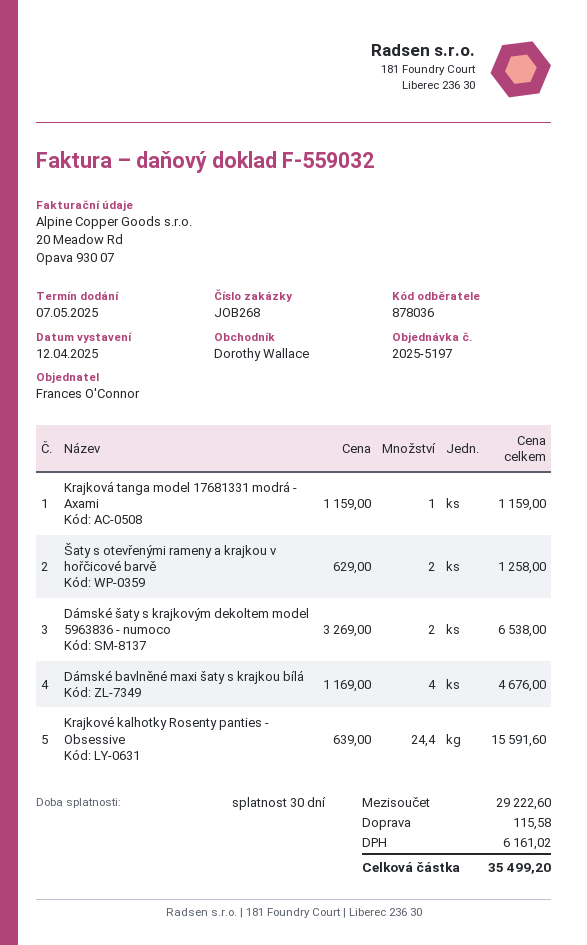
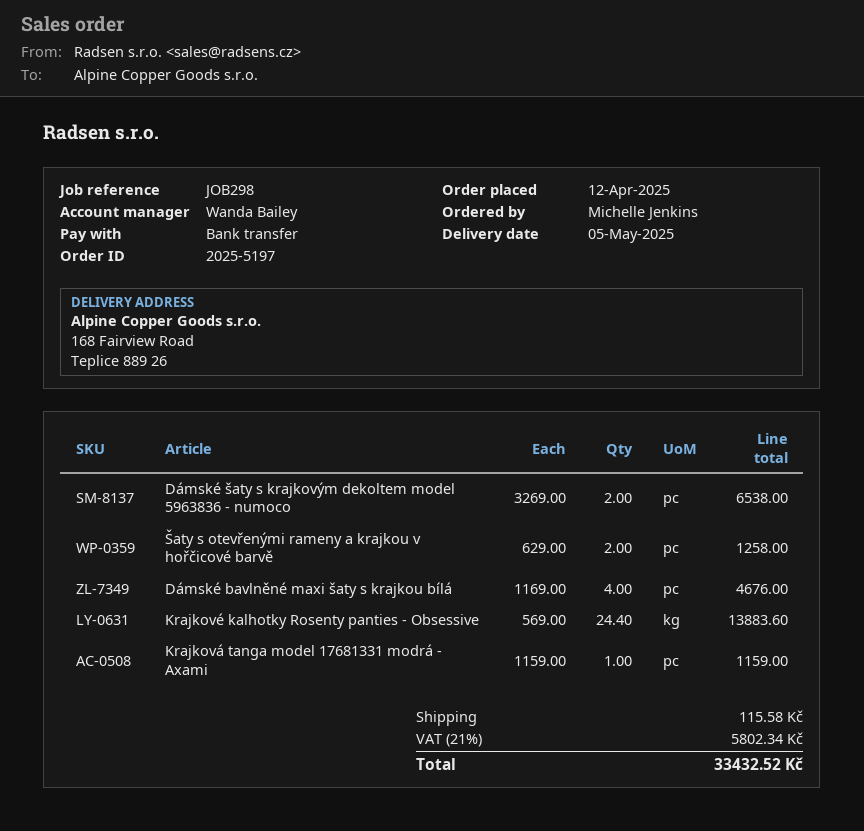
delivery date: 2025-05-07 -> 2025-05-05
reference: JOB268 -> JOB298
ordered by: Frances O'Connor -> Michelle Jenkins
sales rep: Dorothy Wallace -> Wanda Bailey
Krajkové kalhotky Rosenty panties - Obsessive: 24.4 x 639.00 = 15591.60 -> 24.4 x 569.00 = 13883.60
tax: 6161.02 -> 5802.34
total: 35499.20 -> 33432.52

